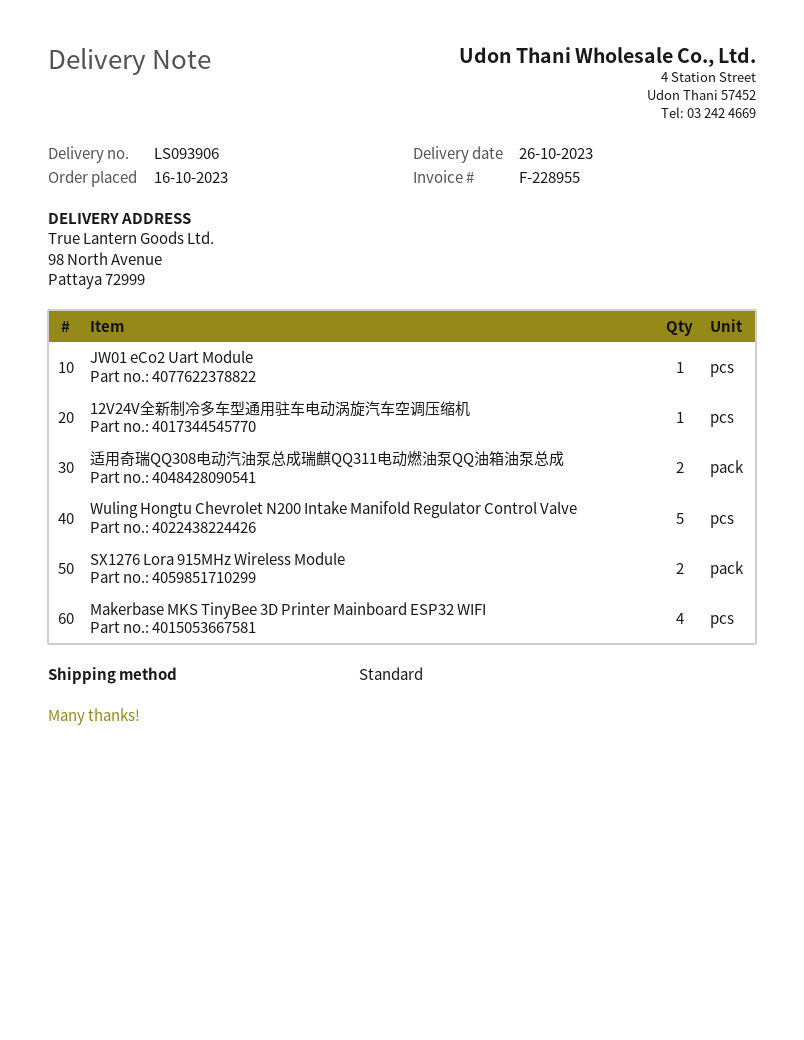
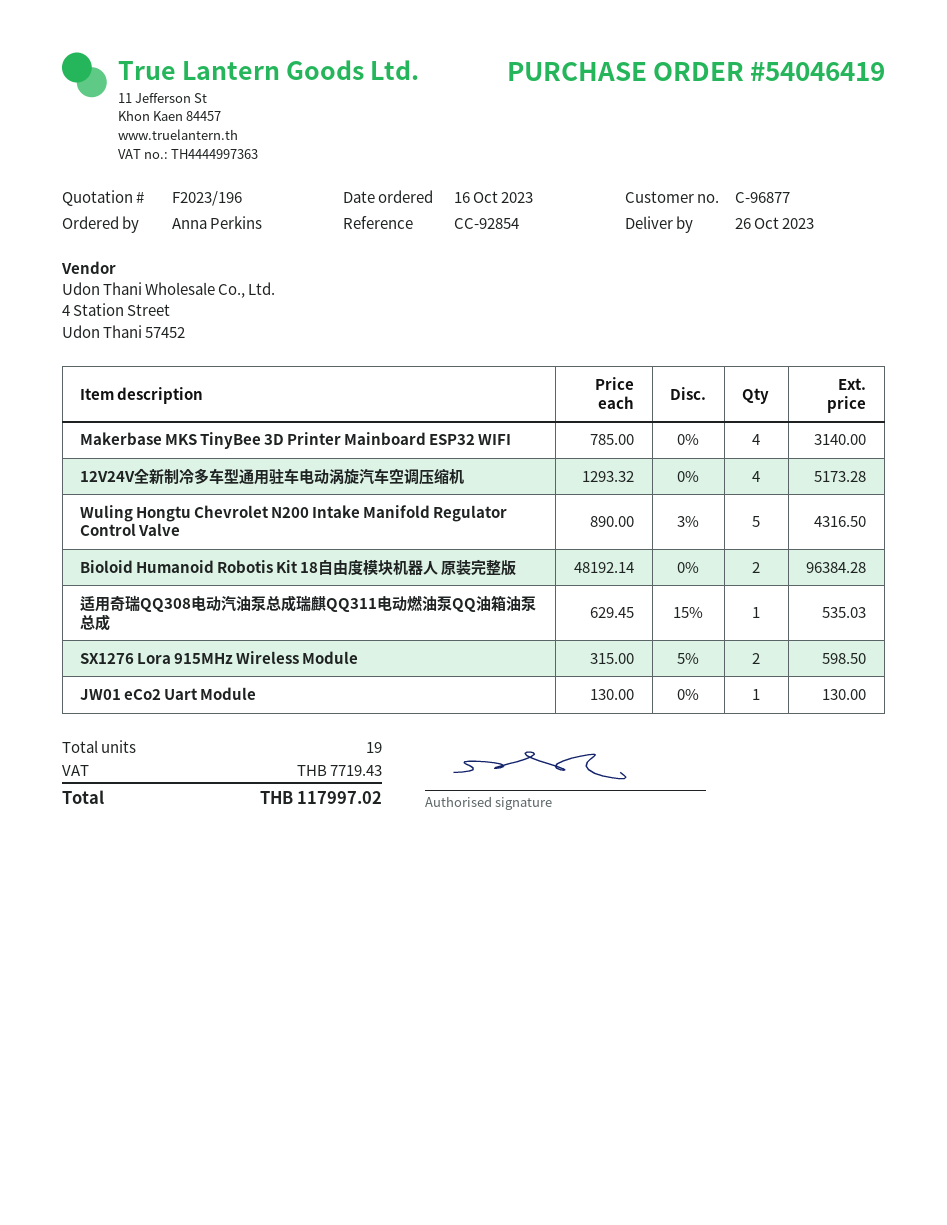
12V24V全新制冷多车型通用驻车电动涡旋汽车空调压缩机: 1 -> 4
适用奇瑞QQ308电动汽油泵总成瑞麒QQ311电动燃油泵QQ油箱油泵总成: 2 -> 1
Bioloid Humanoid Robotis Kit 18自由度模块机器人 原装完整版: none -> 2

